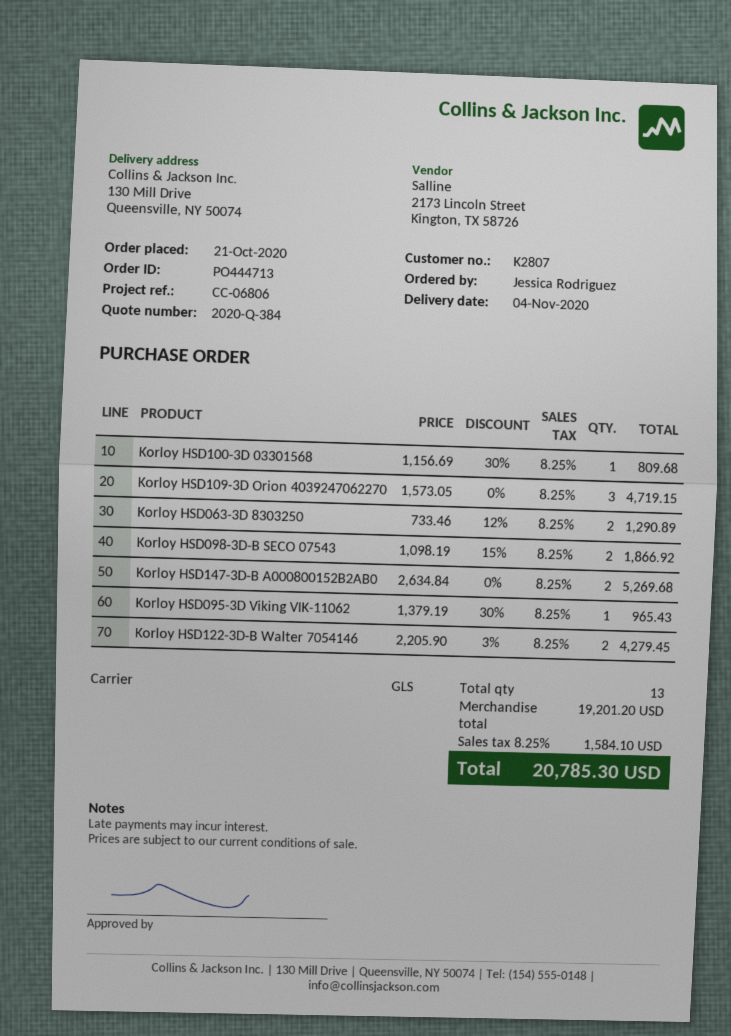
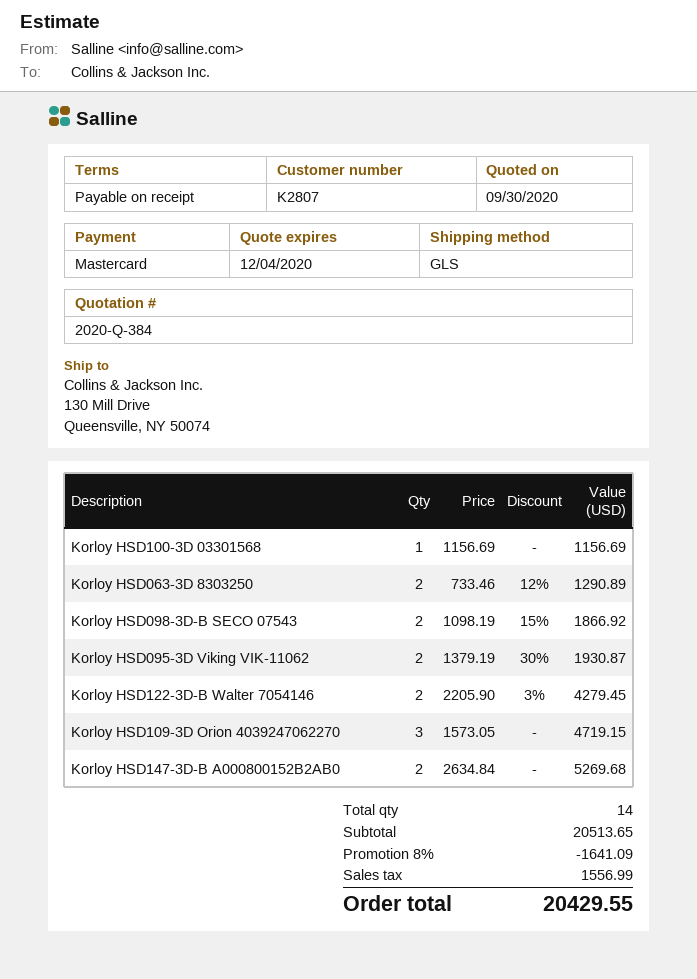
Korloy HSD100-3D 03301568: 1 x 1156.69 - 30% = 809.68 -> 1 x 1156.69 = 1156.69
Korloy HSD095-3D Viking VIK-11062: 1 x 1379.19 - 30% = 965.43 -> 2 x 1379.19 - 30% = 1930.87
total quantity: 13 -> 14
subtotal: 19201.20 -> 20513.65
discount: none -> 8% = 1641.09
tax: 1584.10 -> 1556.99
total: 20785.30 -> 20429.55

